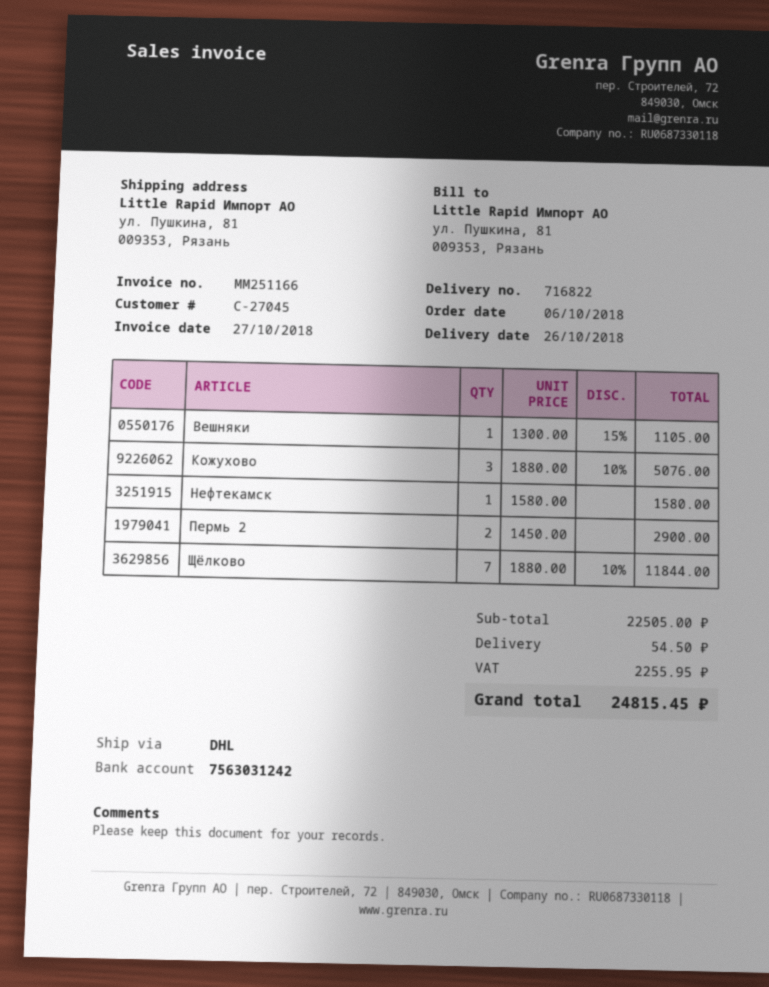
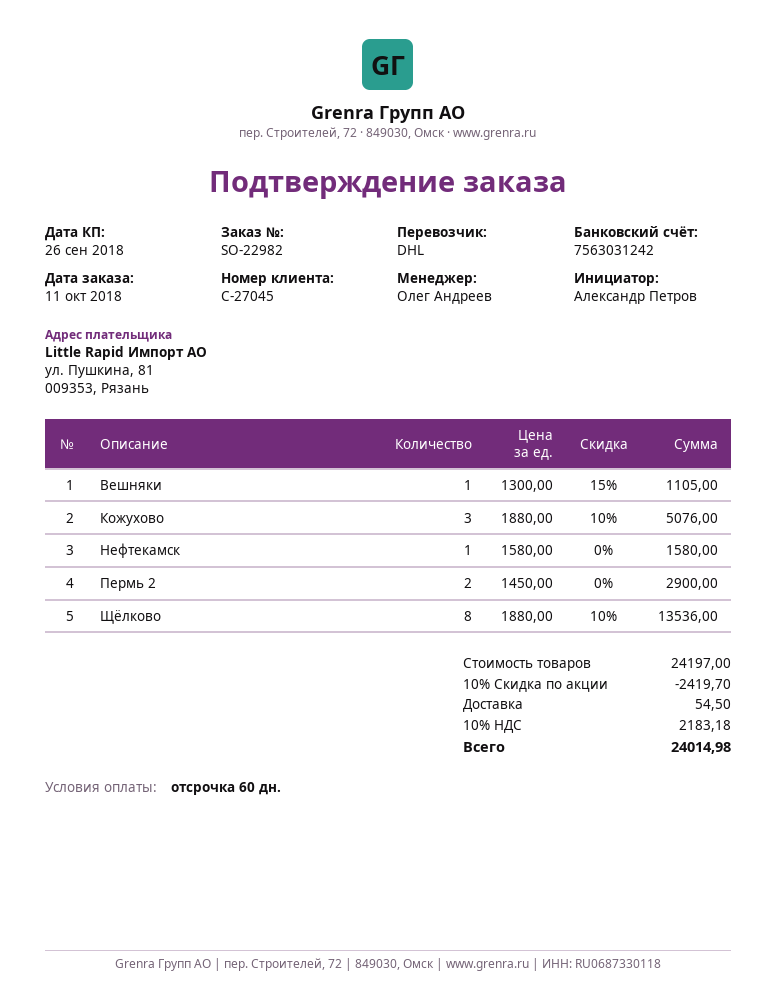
order date: 2018-10-06 -> 2018-10-11
Щёлково: 7 x 1880.00 - 10% = 11844.00 -> 8 x 1880.00 - 10% = 13536.00
subtotal: 22505.00 -> 24197.00
discount: none -> 10% = 2419.70
tax: 2255.95 -> 2183.18
total: 24815.45 -> 24014.98

